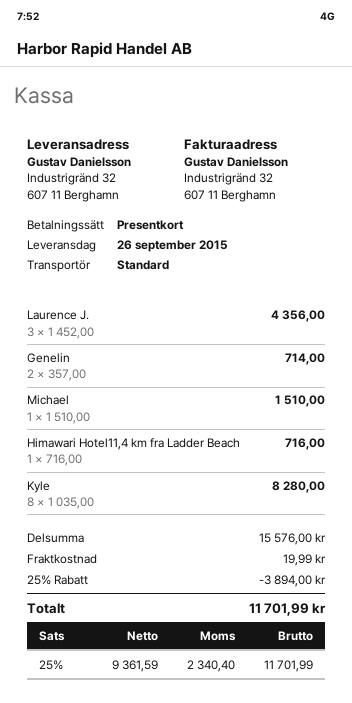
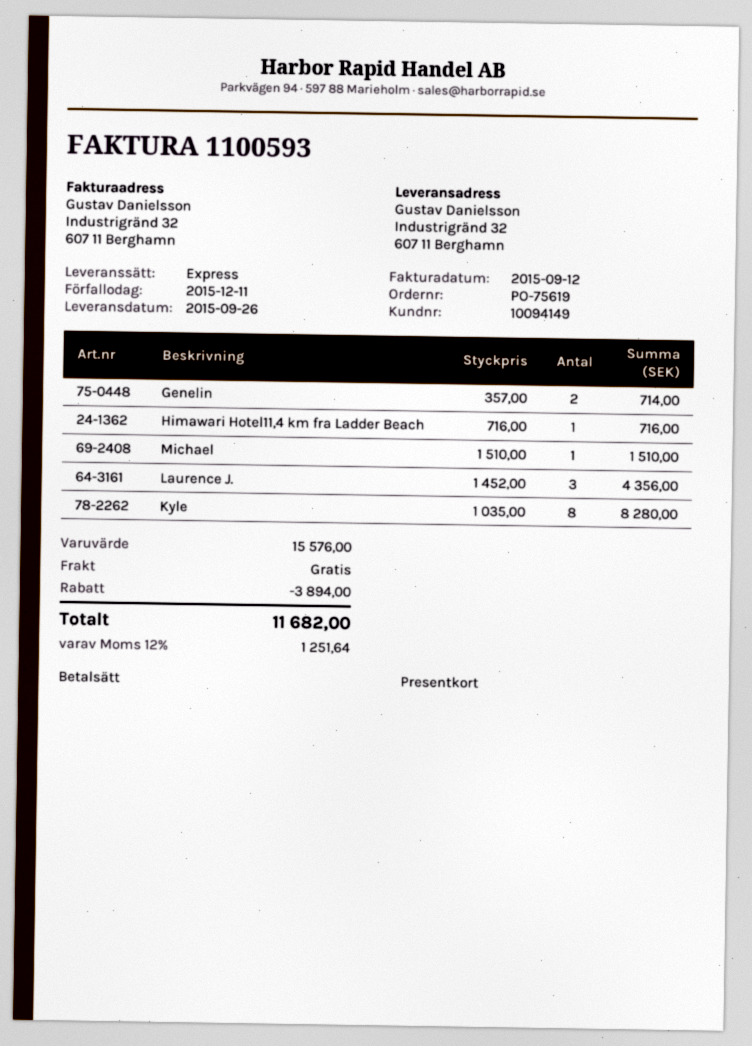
shipping method: standard -> express
shipping: 19.99 -> 0.00
tax: 25% = 2340.40 -> 12% = 1251.64
total: 11701.99 -> 11682.00

